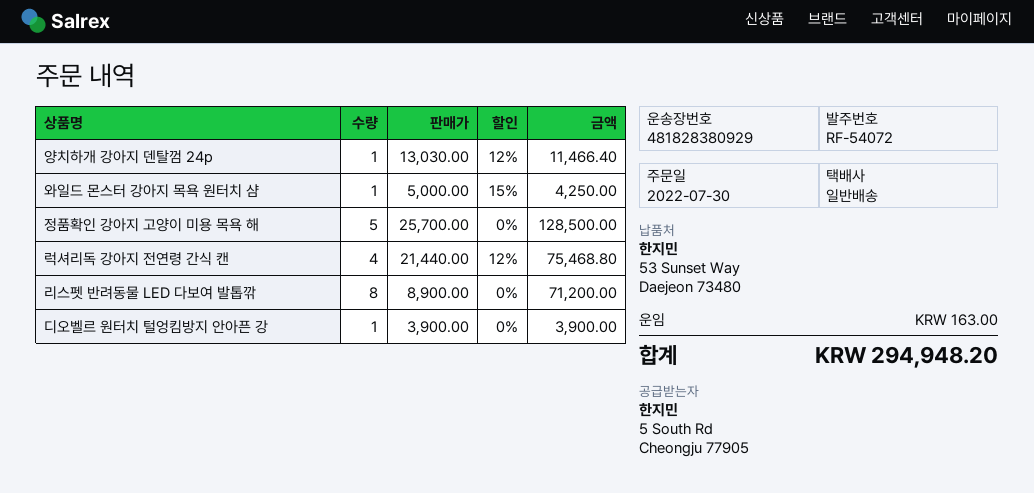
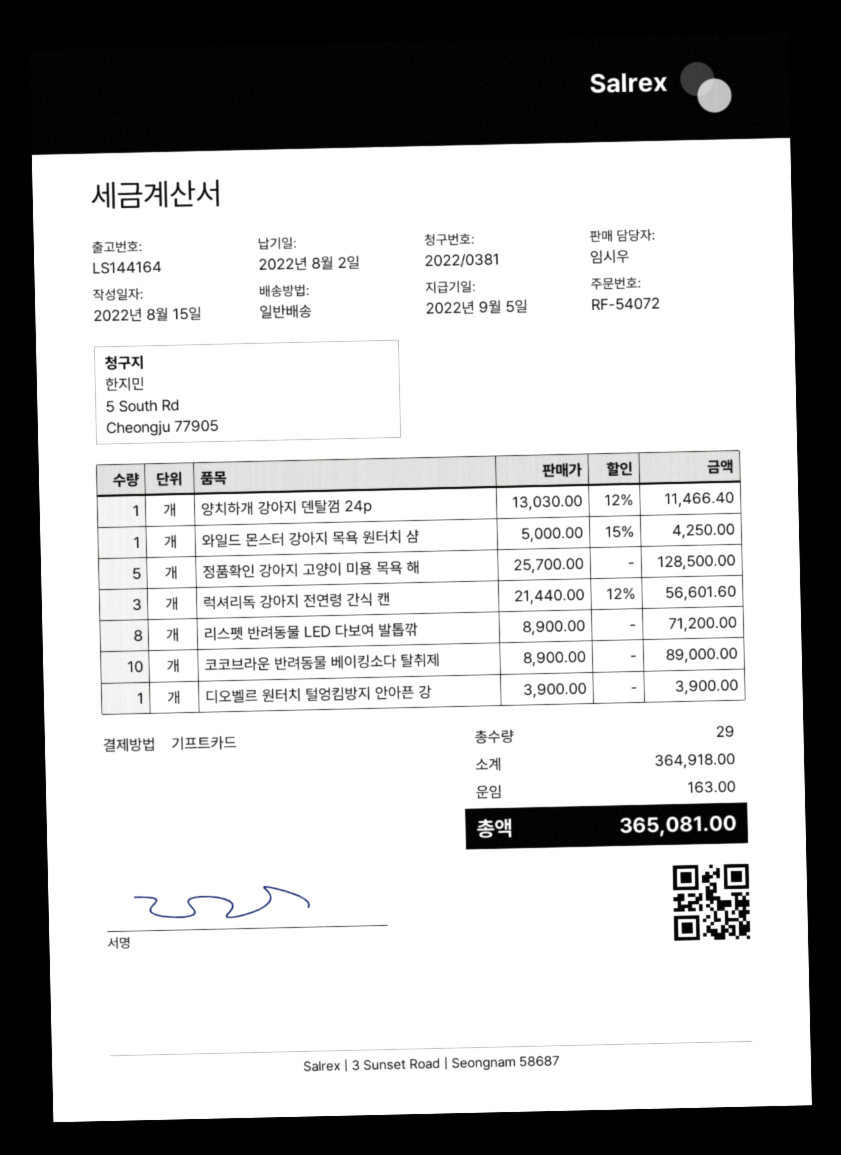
럭셔리독 강아지 전연령 간식 캔: 4 x 21440.00 - 12% = 75468.80 -> 3 x 21440.00 - 12% = 56601.60
코코브라운 반려동물 베이킹소다 탈취제: none -> 10 x 8900.00 = 89000.00
total: 294948.20 -> 365081.00

